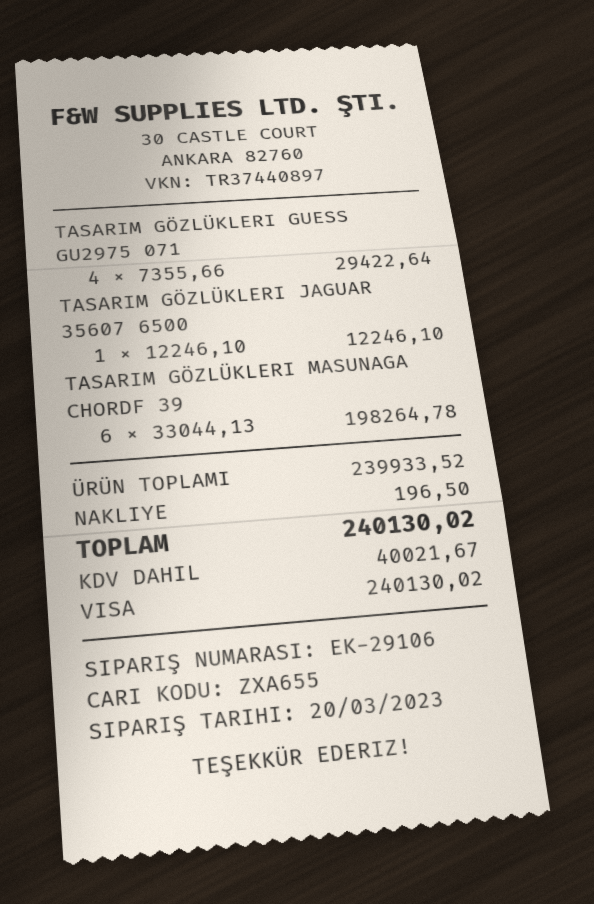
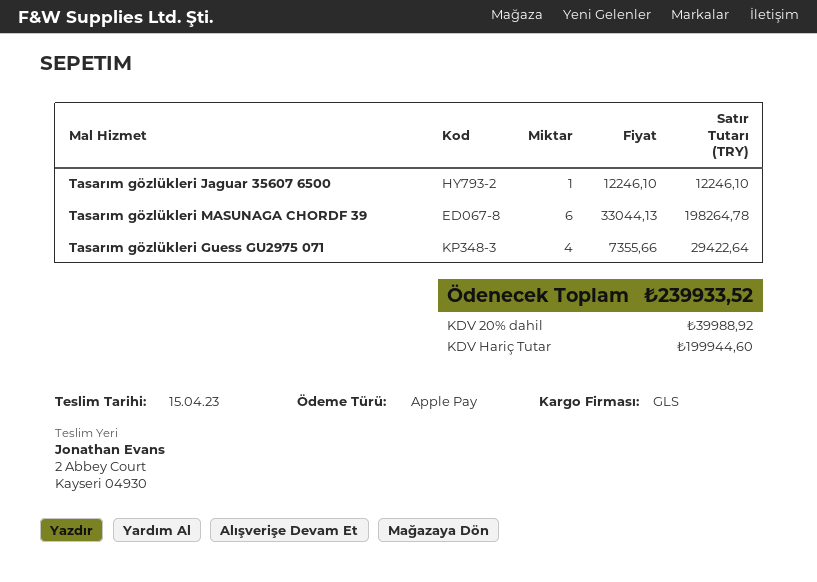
payment method: Visa -> Apple Pay
shipping: 196.50 -> none
tax: 40021.67 -> 39988.92
total: 240130.02 -> 239933.52

